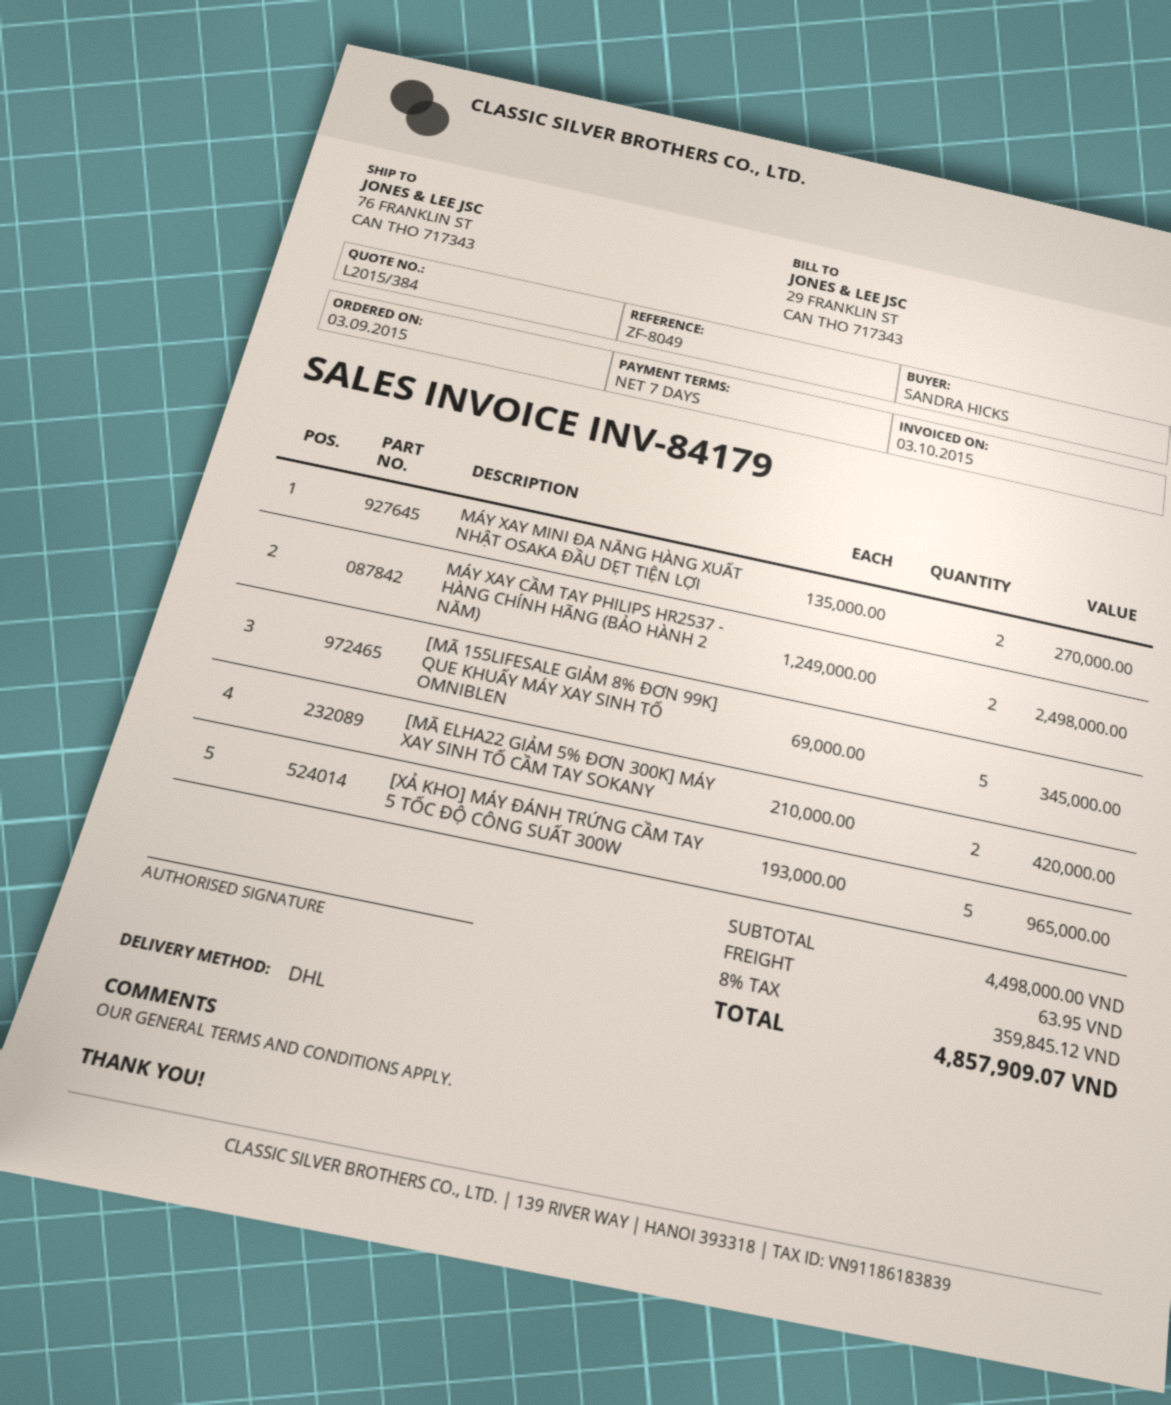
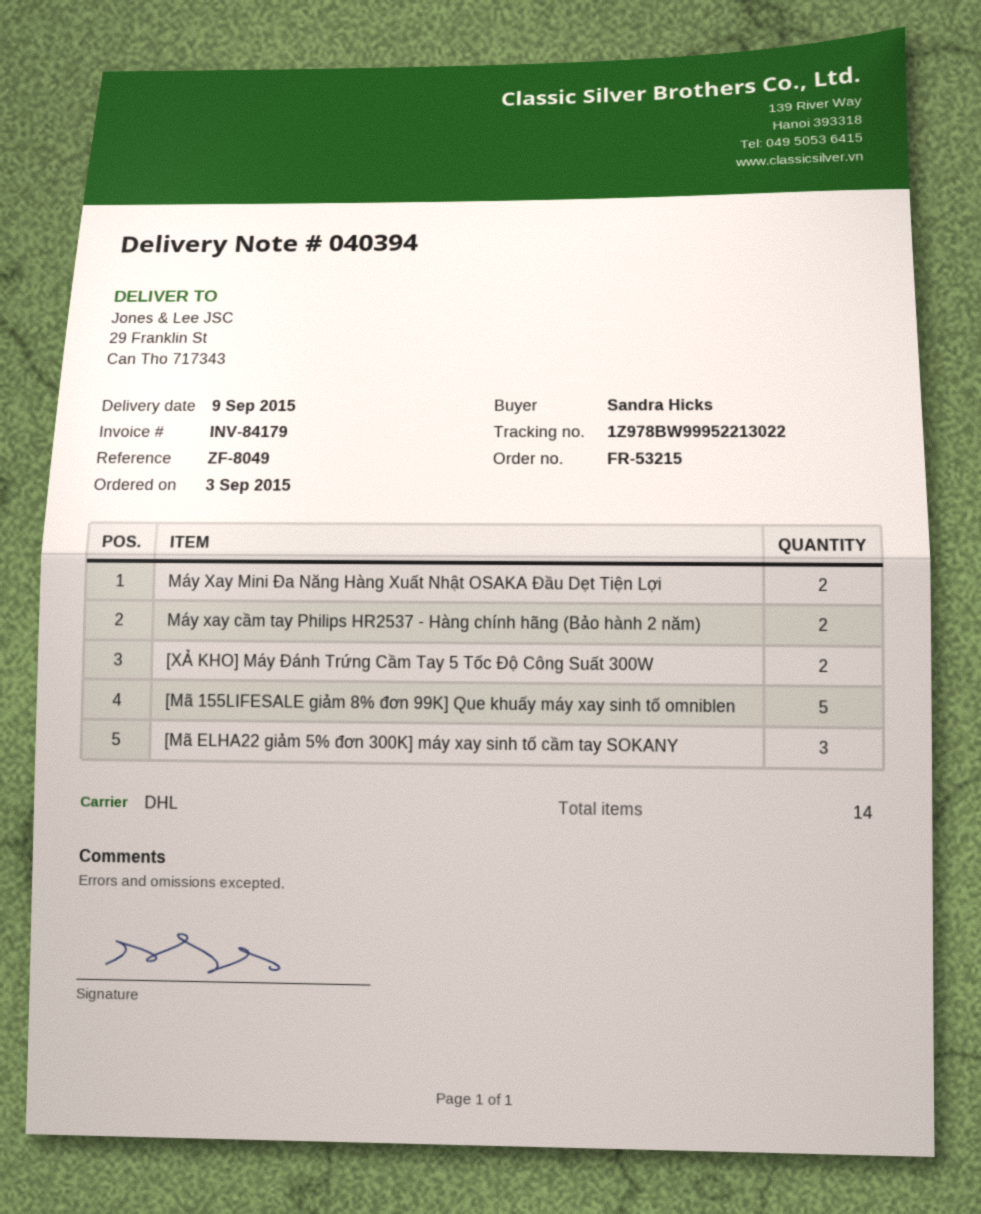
ship to: 76 FRANKLIN ST, CAN THO 717343 -> 29 Franklin St, Can Tho 717343
[MÃ ELHA22 GIẢM 5% ĐƠN 300K] MÁY XAY SINH TỐ CẦM TAY SOKANY: 2 -> 3
[XẢ KHO] MÁY ĐÁNH TRỨNG CẦM TAY 5 TỐC ĐỘ CÔNG SUẤT 300W: 5 -> 2

